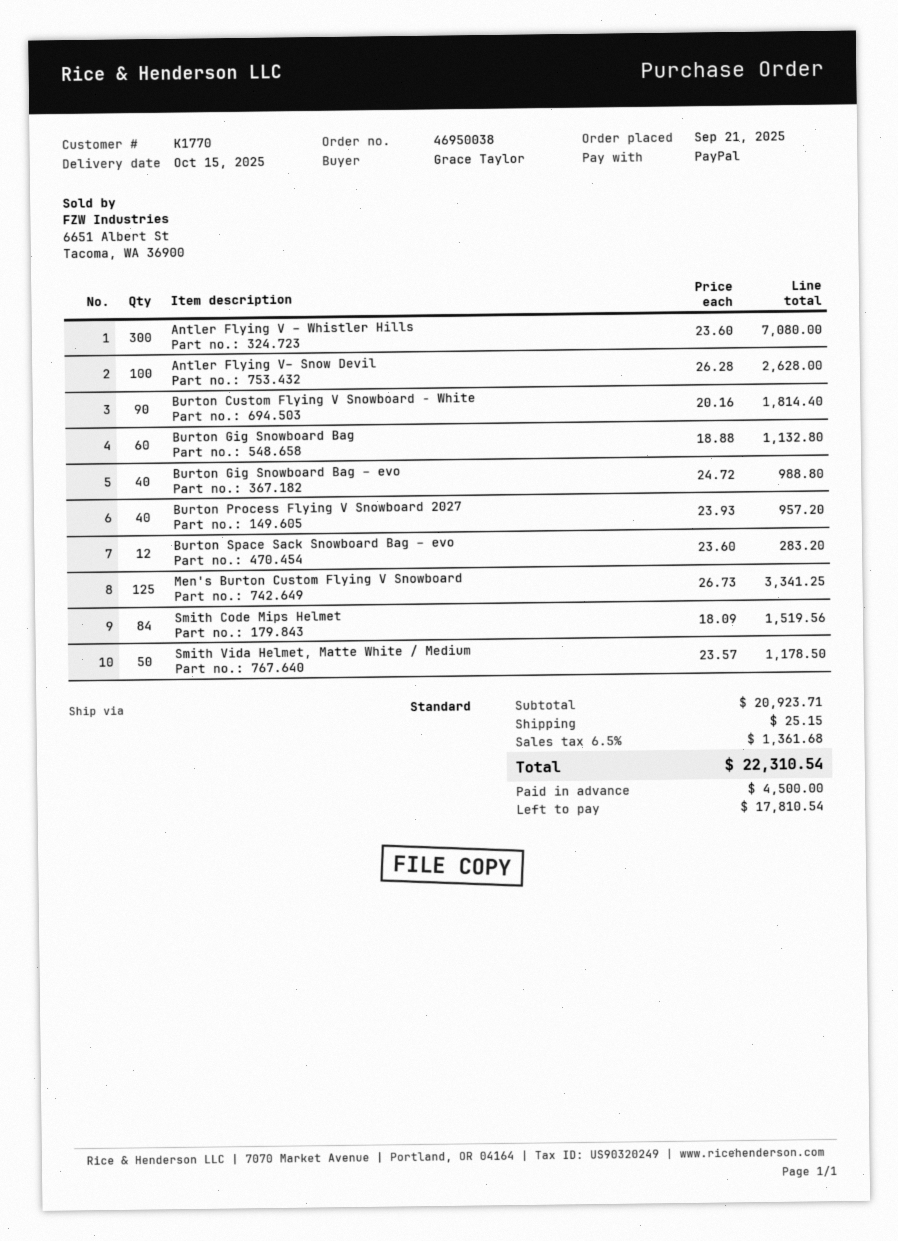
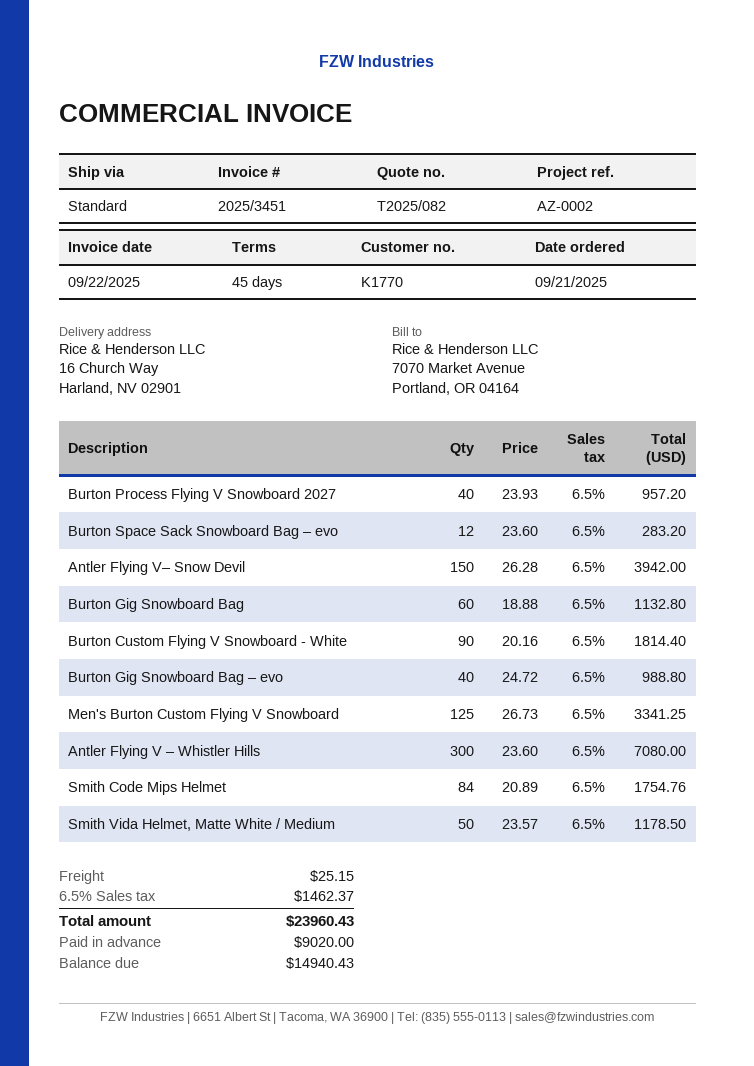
Antler Flying V– Snow Devil: 100 x 26.28 = 2628.00 -> 150 x 26.28 = 3942.00
Smith Code Mips Helmet: 84 x 18.09 = 1519.56 -> 84 x 20.89 = 1754.76
tax: 6.5% = 1361.68 -> 6.5% = 1462.37
total: 22310.54 -> 23960.43
deposit: 4500.00 -> 9020.00
balance: 17810.54 -> 14940.43

